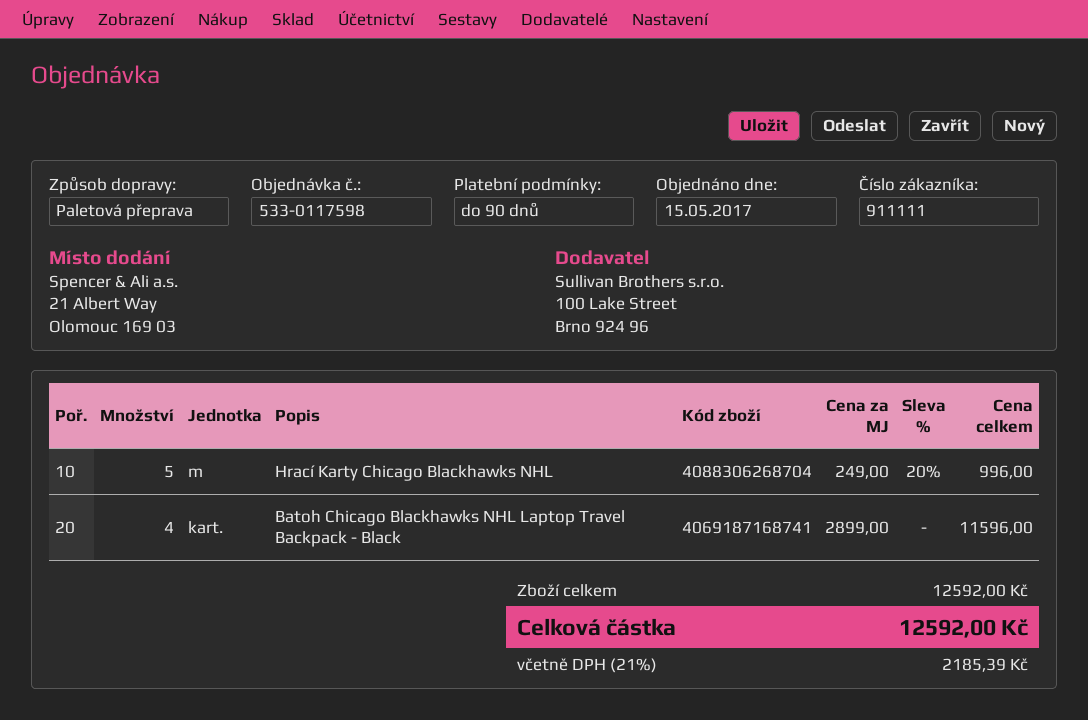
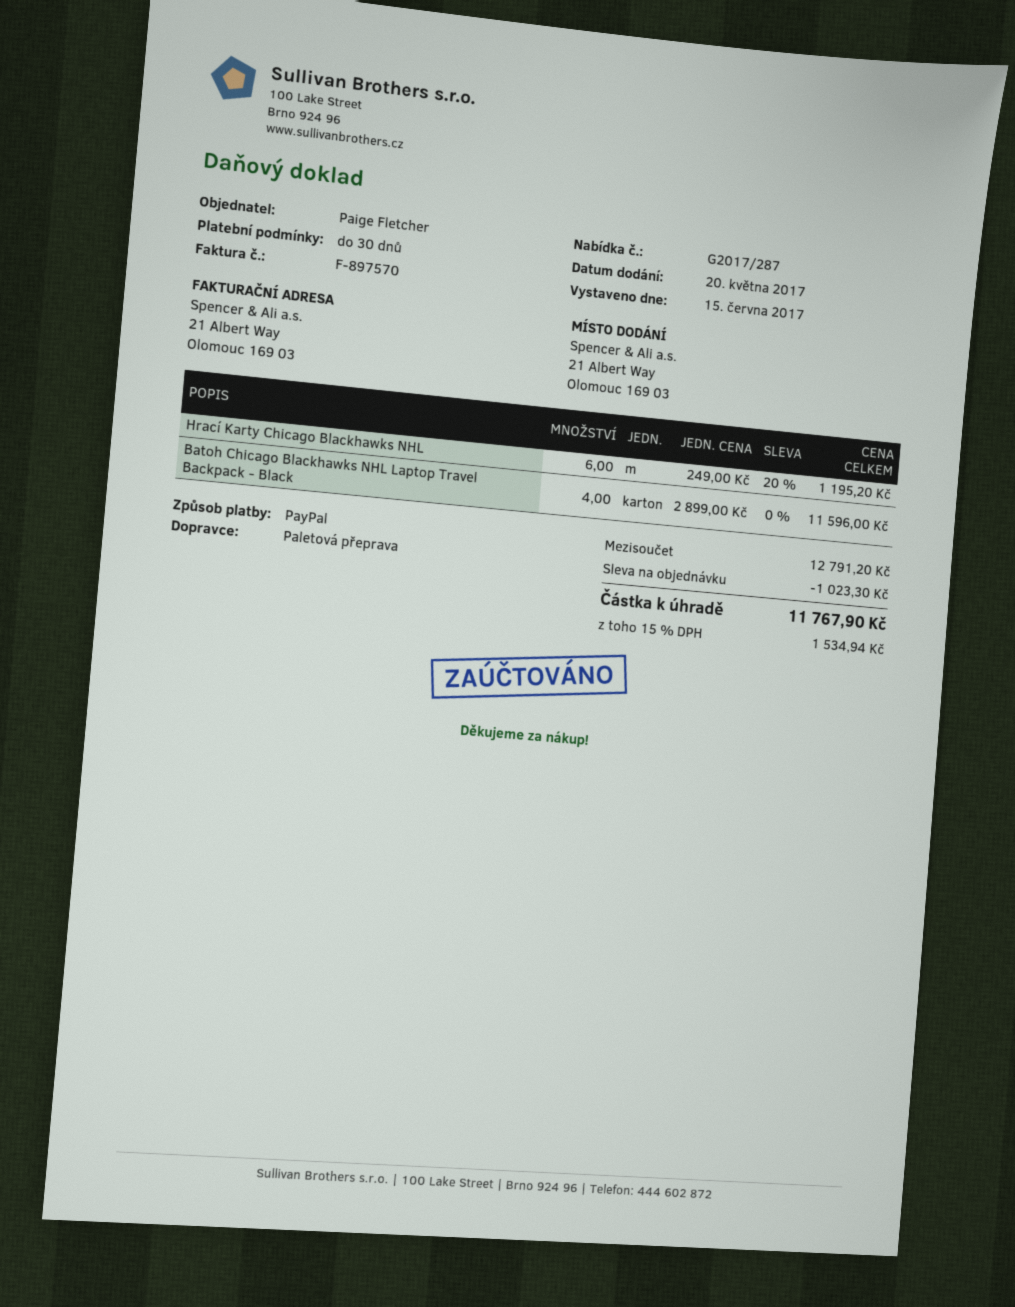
payment terms: 90 days -> 30 days
Hrací Karty Chicago Blackhawks NHL: 5 x 249.00 - 20% = 996.00 -> 6 x 249.00 - 20% = 1195.20
subtotal: 12592.00 -> 12791.20
discount: none -> 1023.30
tax: 21% = 2185.39 -> 15% = 1534.94
total: 12592.00 -> 11767.90

